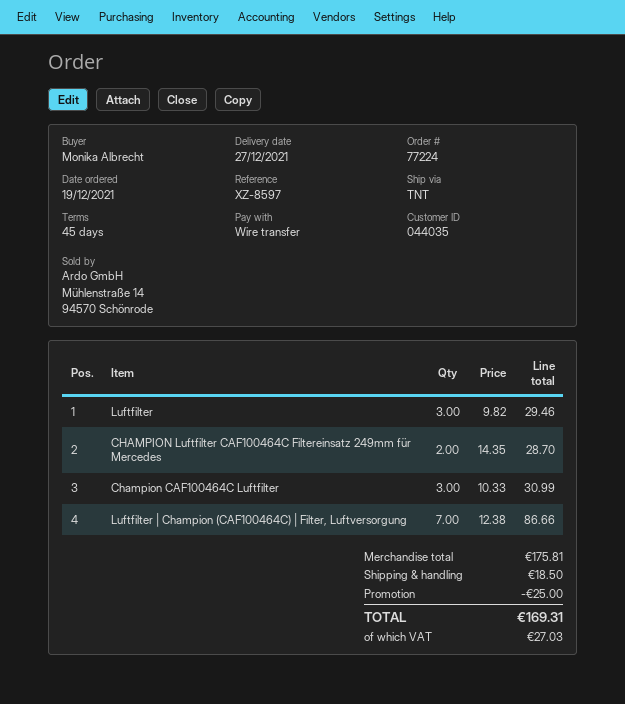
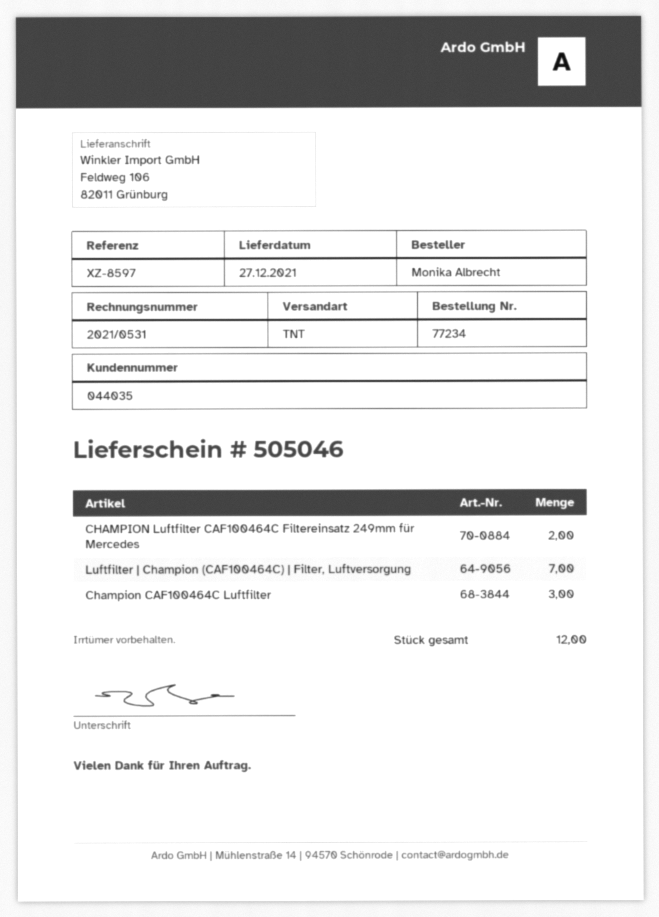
order number: 77224 -> 77234
Luftfilter: 3 -> none

